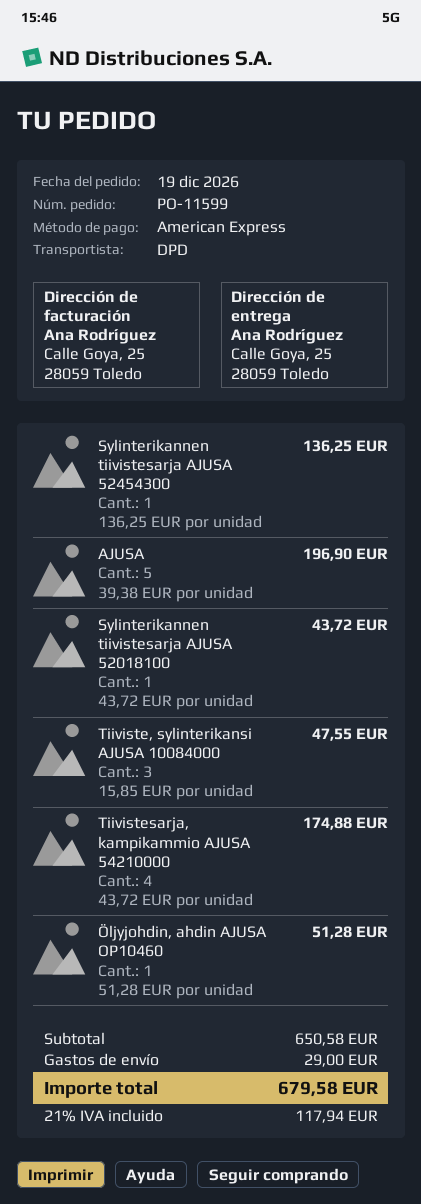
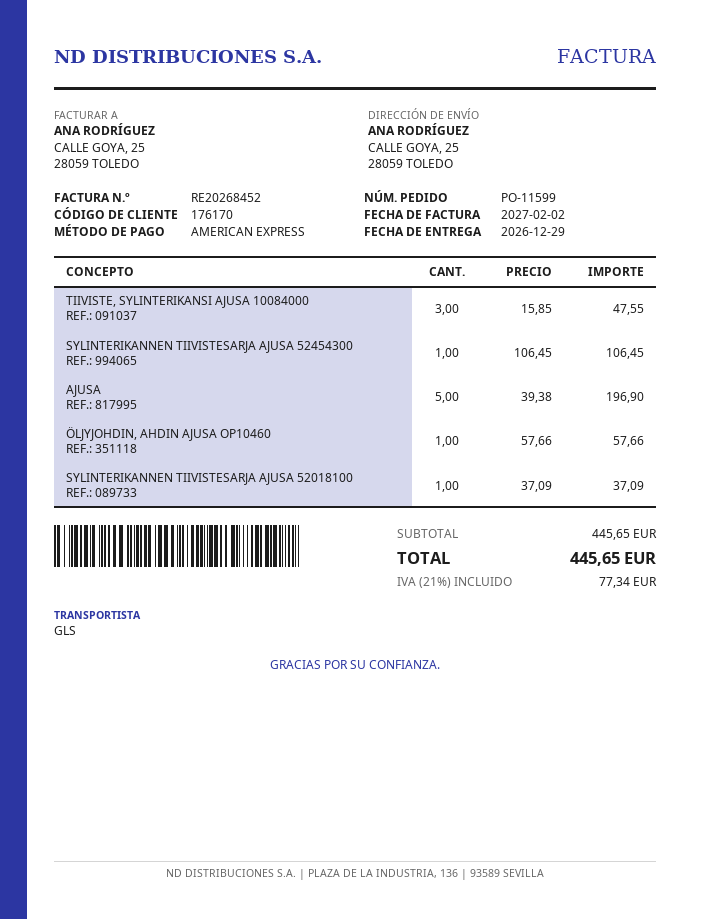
shipping method: DPD -> GLS
Sylinterikannen tiivistesarja AJUSA 52454300: 1 x 136.25 = 136.25 -> 1 x 106.45 = 106.45
Sylinterikannen tiivistesarja AJUSA 52018100: 1 x 43.72 = 43.72 -> 1 x 37.09 = 37.09
Tiivistesarja, kampikammio AJUSA 54210000: 4 x 43.72 = 174.88 -> none
Öljyjohdin, ahdin AJUSA OP10460: 1 x 51.28 = 51.28 -> 1 x 57.66 = 57.66
subtotal: 650.58 -> 445.65
shipping: 29.00 -> none
tax: 21% = 117.94 -> 21% = 77.34
total: 679.58 -> 445.65

